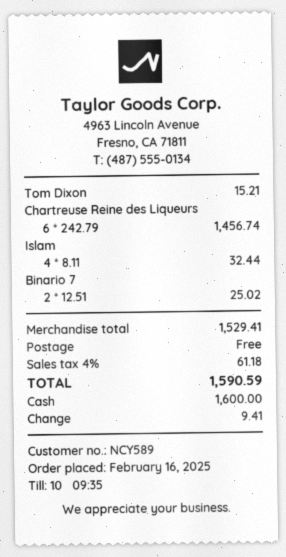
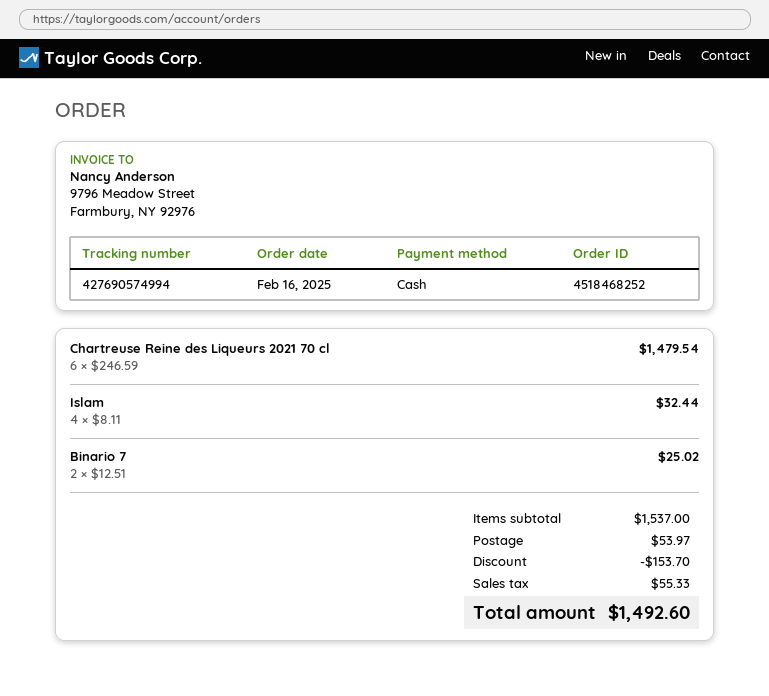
Tom Dixon: 1 x 15.21 = 15.21 -> none
Chartreuse Reine des Liqueurs: 6 x 242.79 = 1456.74 -> 6 x 246.59 = 1479.54
subtotal: 1529.41 -> 1537.00
discount: none -> 153.70
shipping: 0.00 -> 53.97
tax: 61.18 -> 55.33
total: 1590.59 -> 1492.60

